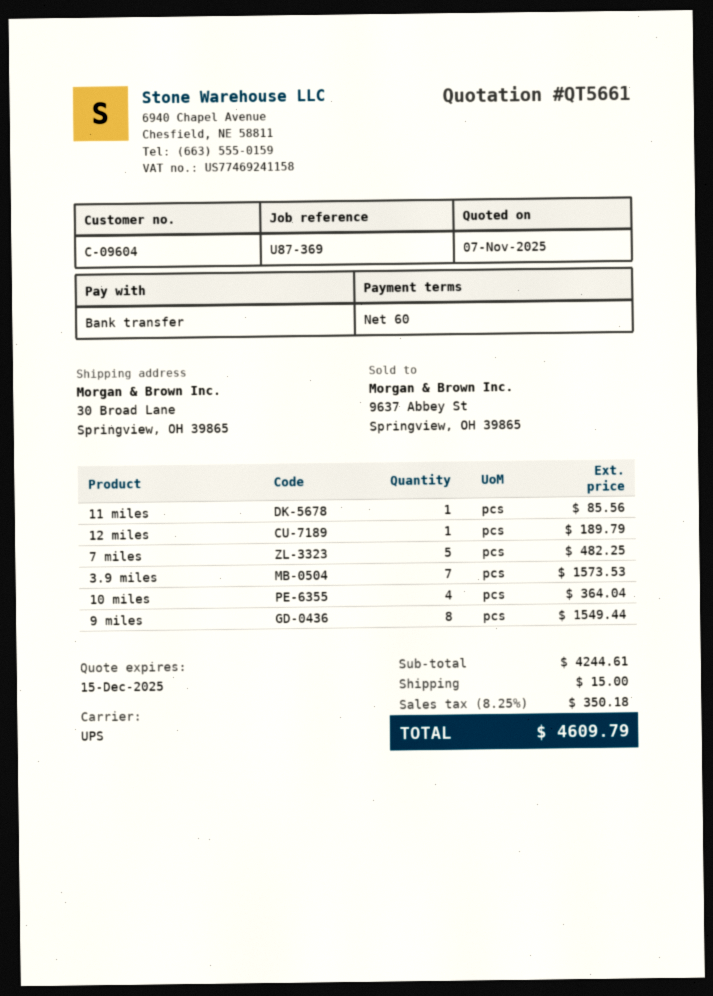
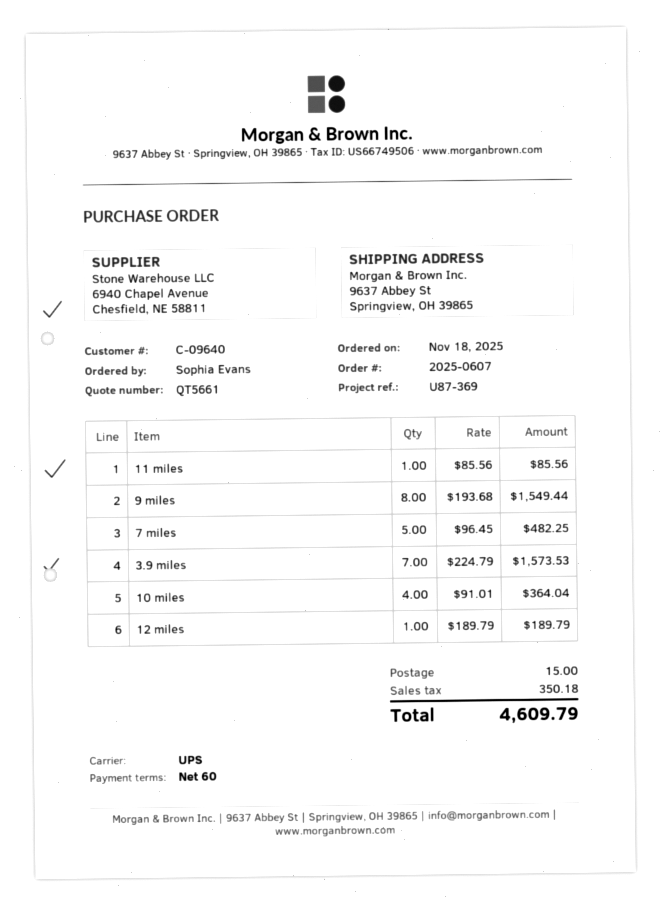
customer number: C-09604 -> C-09640
ship to: 30 Broad Lane, Springview, OH 39865 -> 9637 Abbey St, Springview, OH 39865

